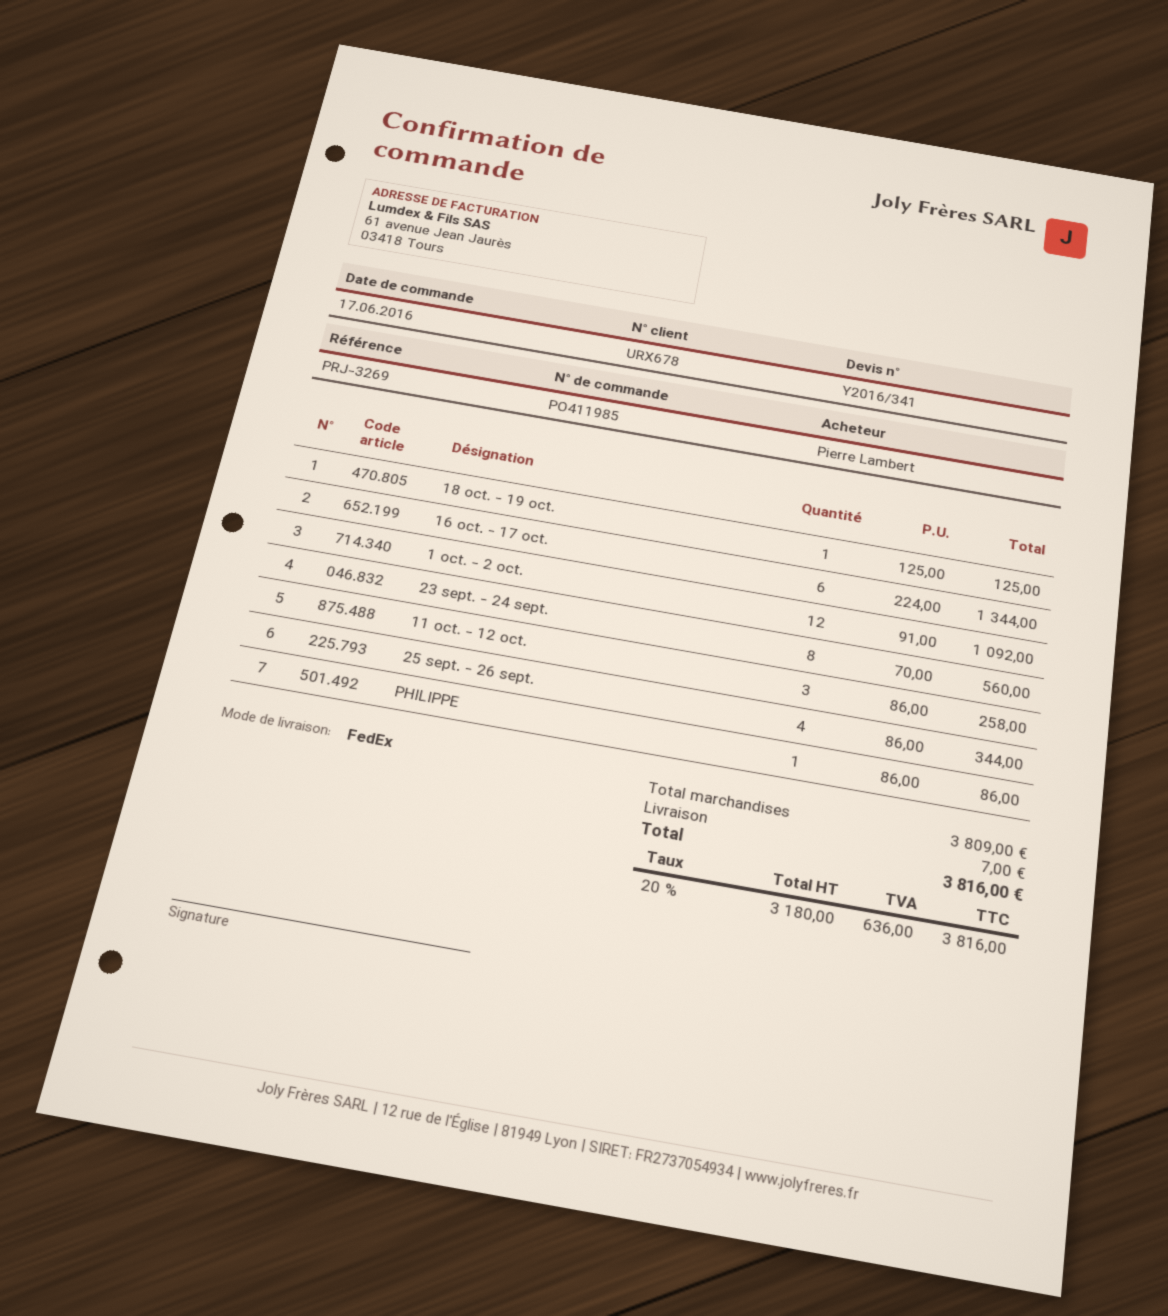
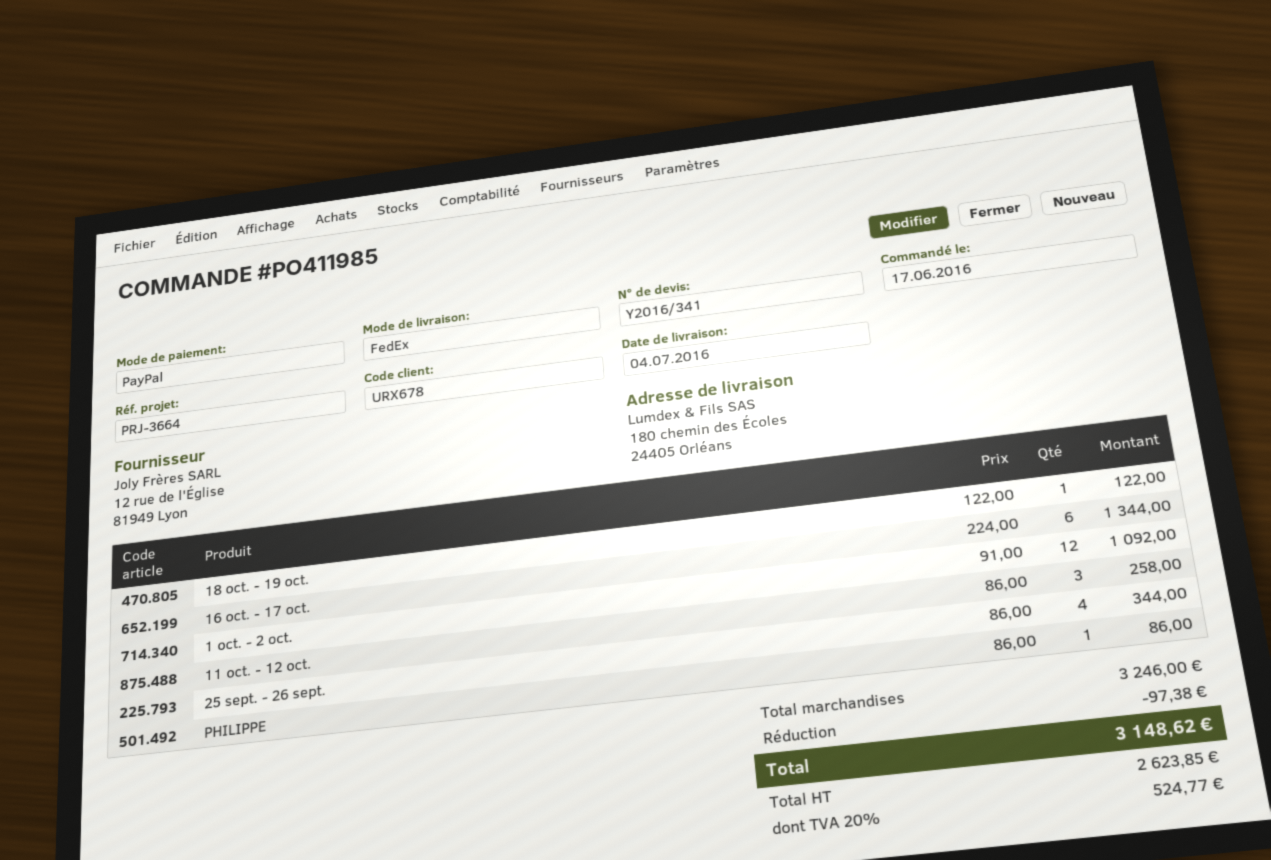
reference: PRJ-3269 -> PRJ-3664
18 oct. - 19 oct.: 1 x 125.00 = 125.00 -> 1 x 122.00 = 122.00
23 sept. - 24 sept.: 8 x 70.00 = 560.00 -> none
subtotal: 3809.00 -> 3246.00
discount: none -> 97.38
shipping: 7.00 -> none
net: 3180.00 -> 2623.85
tax: 20% = 636.00 -> 20% = 524.77
total: 3816.00 -> 3148.62

